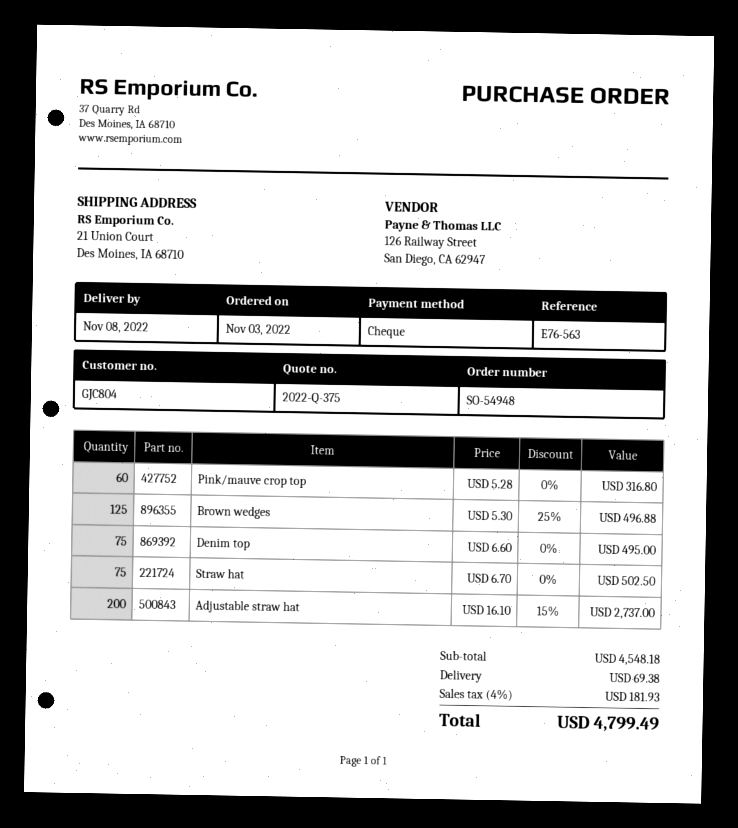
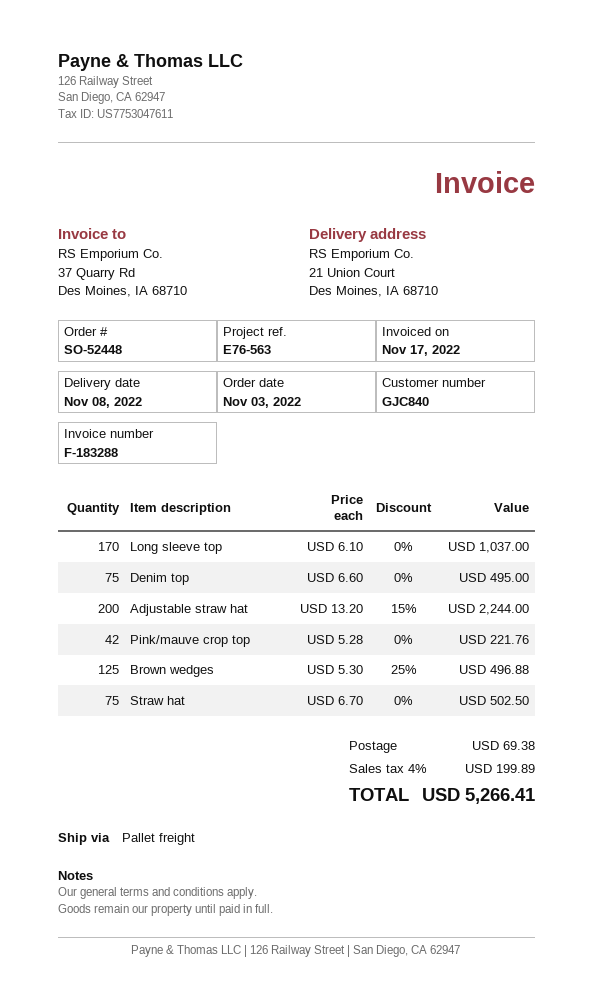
order number: SO-54948 -> SO-52448
customer number: GJC804 -> GJC840
Pink/mauve crop top: 60 x 5.28 = 316.80 -> 42 x 5.28 = 221.76
Adjustable straw hat: 200 x 16.10 - 15% = 2737.00 -> 200 x 13.20 - 15% = 2244.00
Long sleeve top: none -> 170 x 6.10 = 1037.00
tax: 4% = 181.93 -> 4% = 199.89
total: 4799.49 -> 5266.41

